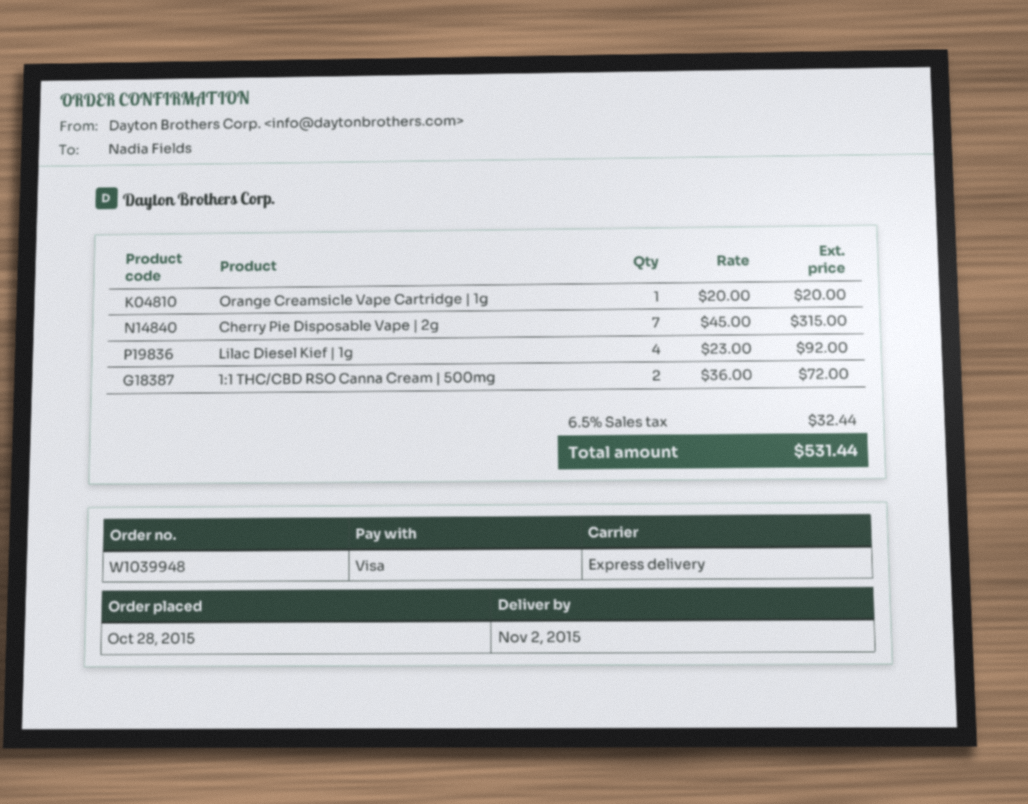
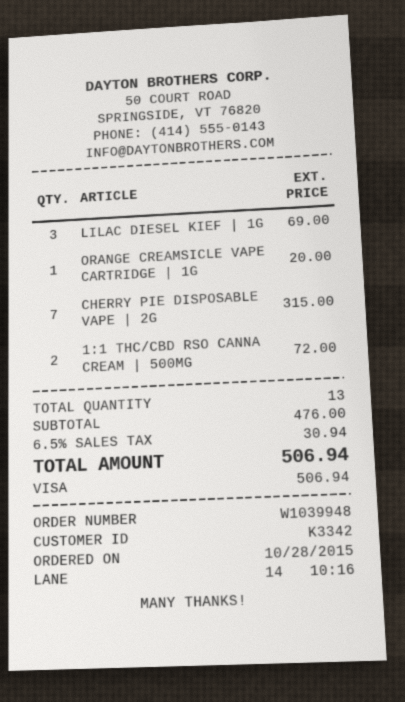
Lilac Diesel Kief | 1g: 4 for 92.00 -> 3 for 69.00
tax: 6.5% = 32.44 -> 6.5% = 30.94
total: 531.44 -> 506.94

